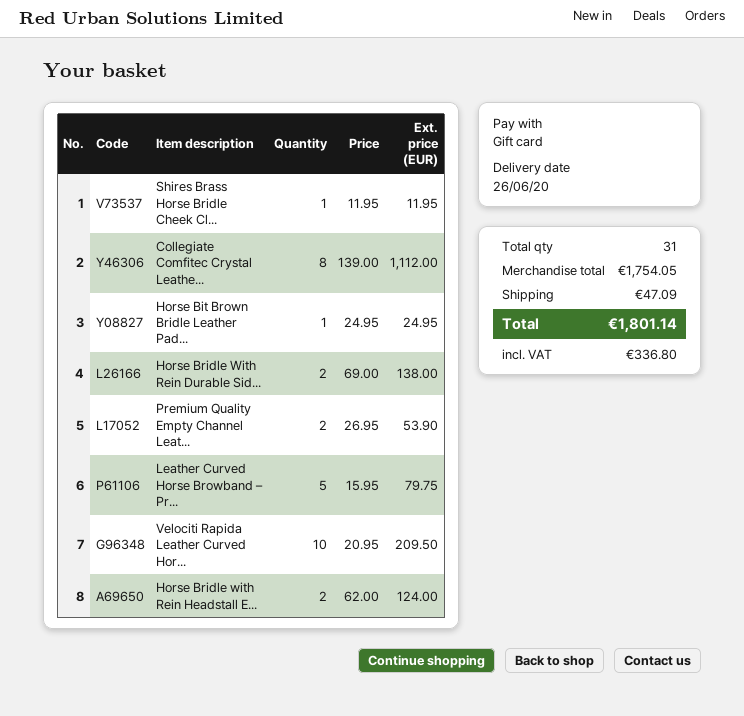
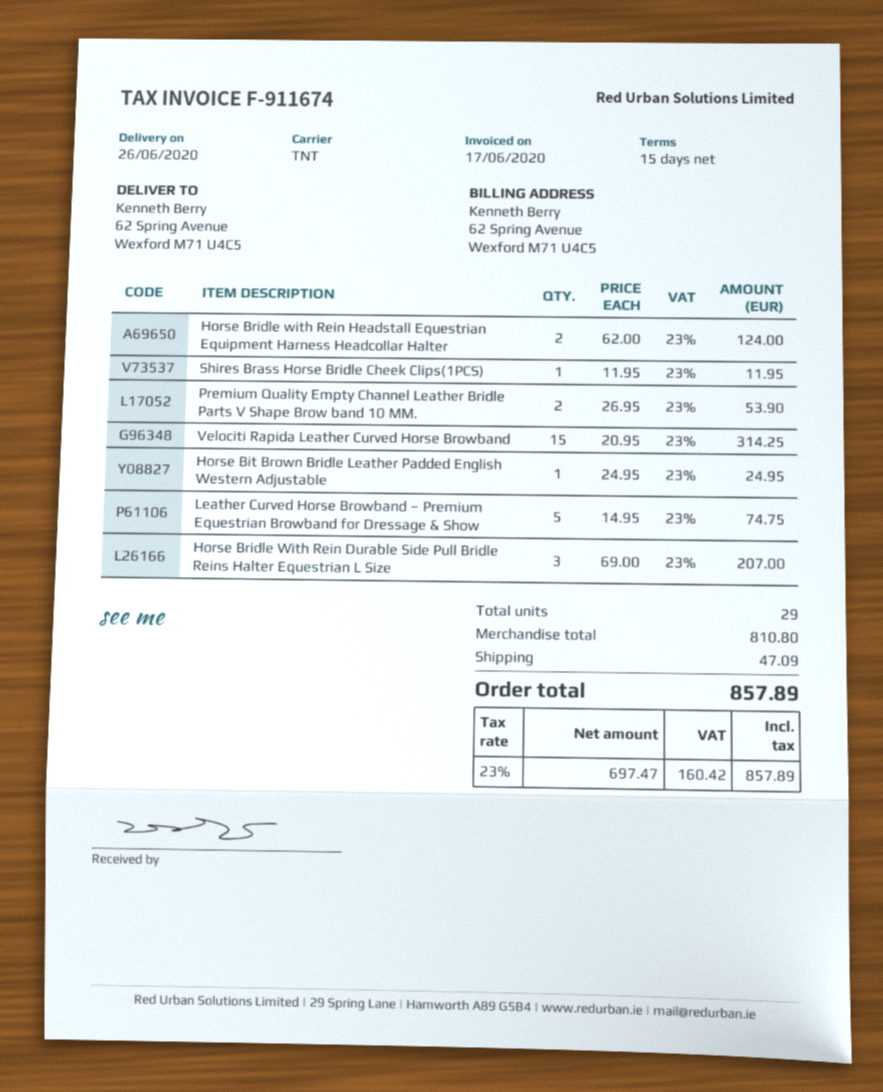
Collegiate Comfitec Crystal Leathe...: 8 x 139.00 = 1112.00 -> none
Horse Bridle With Rein Durable Sid...: 2 x 69.00 = 138.00 -> 3 x 69.00 = 207.00
Leather Curved Horse Browband – Pr...: 5 x 15.95 = 79.75 -> 5 x 14.95 = 74.75
Velociti Rapida Leather Curved Hor...: 10 x 20.95 = 209.50 -> 15 x 20.95 = 314.25
total quantity: 31 -> 29
subtotal: 1754.05 -> 810.80
tax: 336.80 -> 160.42
total: 1801.14 -> 857.89

